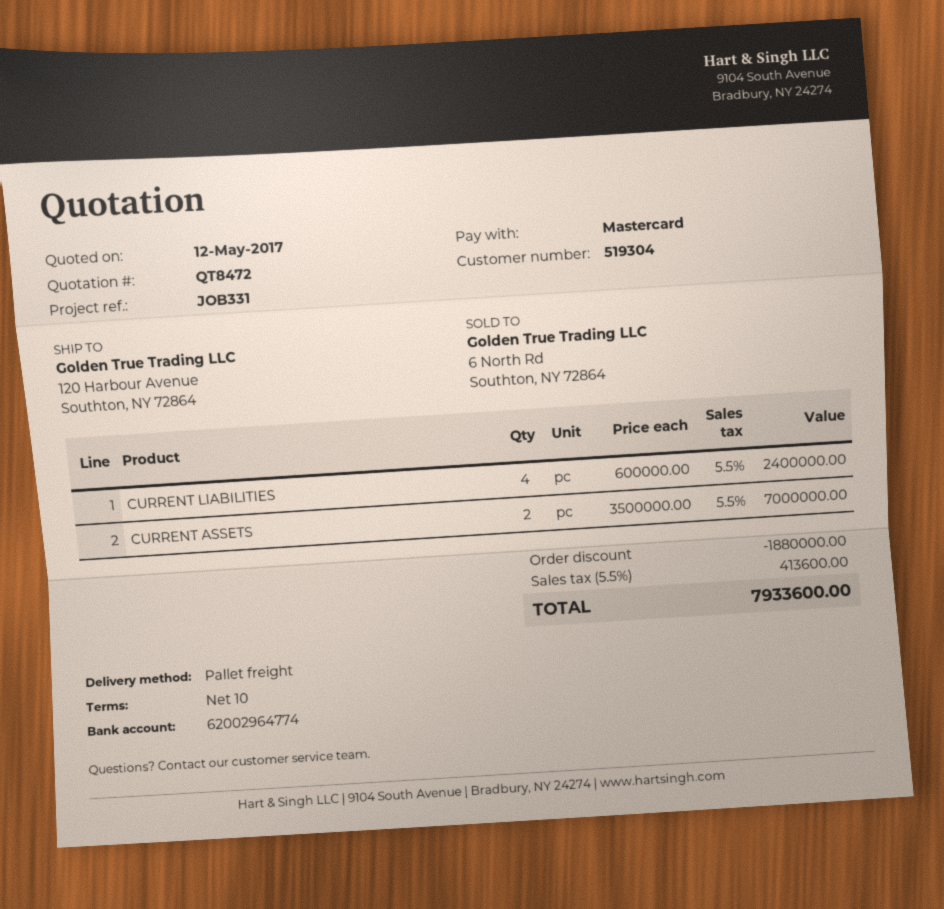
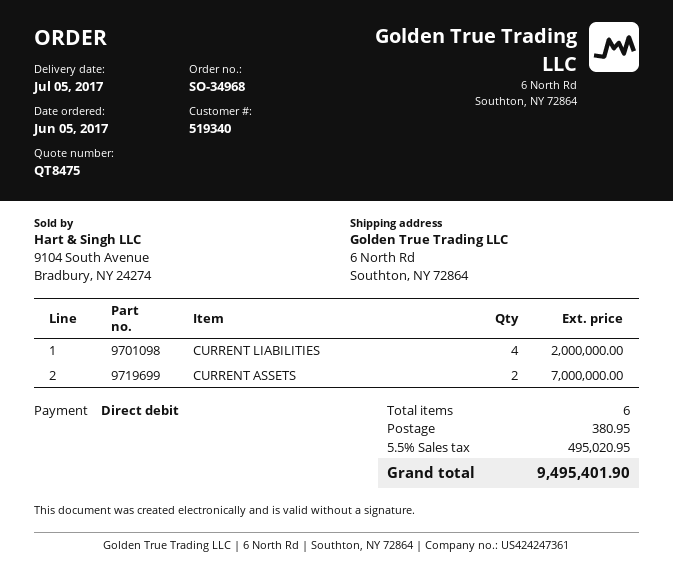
quote number: QT8472 -> QT8475
customer number: 519304 -> 519340
payment method: Mastercard -> direct debit
ship to: 120 Harbour Avenue, Southton, NY 72864 -> 6 North Rd, Southton, NY 72864
CURRENT LIABILITIES: 4 for 2400000.00 -> 4 for 2000000.00
discount: 1880000.00 -> none
shipping: none -> 380.95
tax: 5.5% = 413600.00 -> 5.5% = 495020.95
total: 7933600.00 -> 9495401.90

